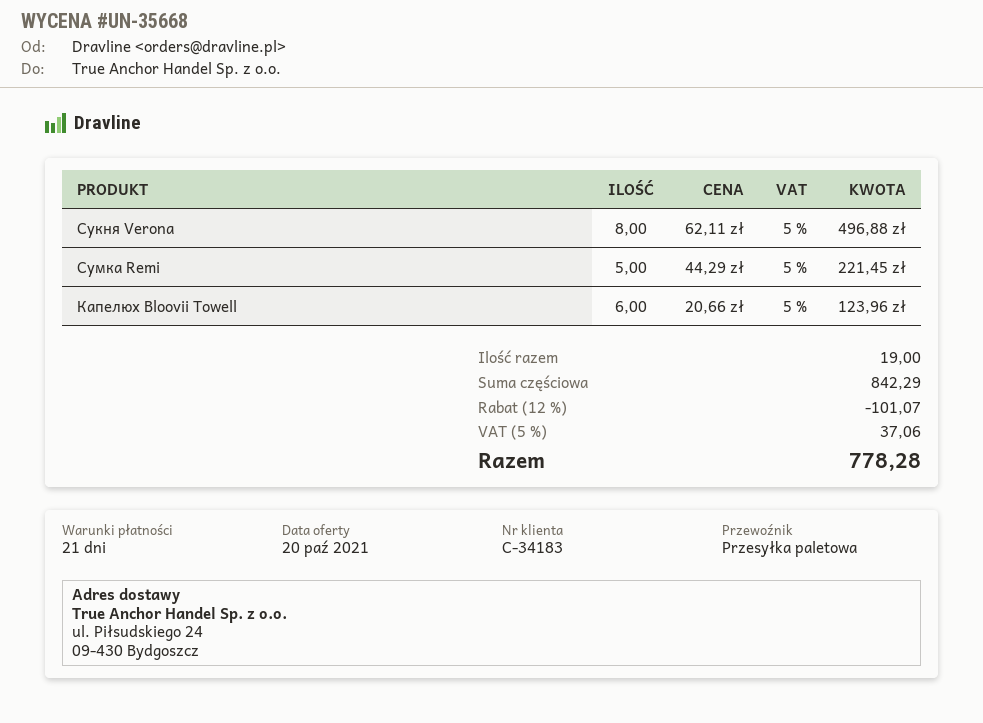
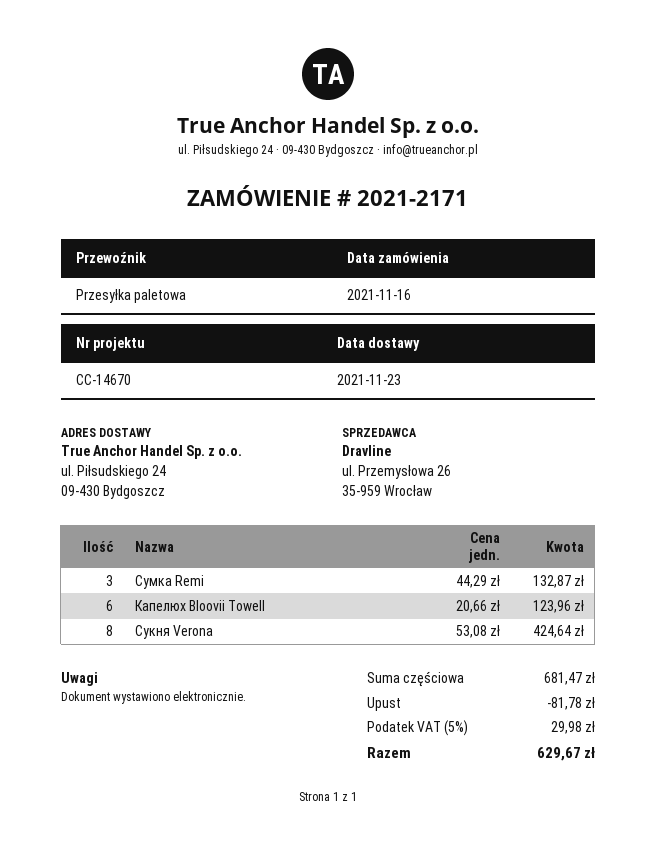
Сукня Verona: 8 x 62.11 = 496.88 -> 8 x 53.08 = 424.64
Сумка Remi: 5 x 44.29 = 221.45 -> 3 x 44.29 = 132.87
subtotal: 842.29 -> 681.47
discount: 101.07 -> 81.78
tax: 5% = 37.06 -> 5% = 29.98
total: 778.28 -> 629.67

